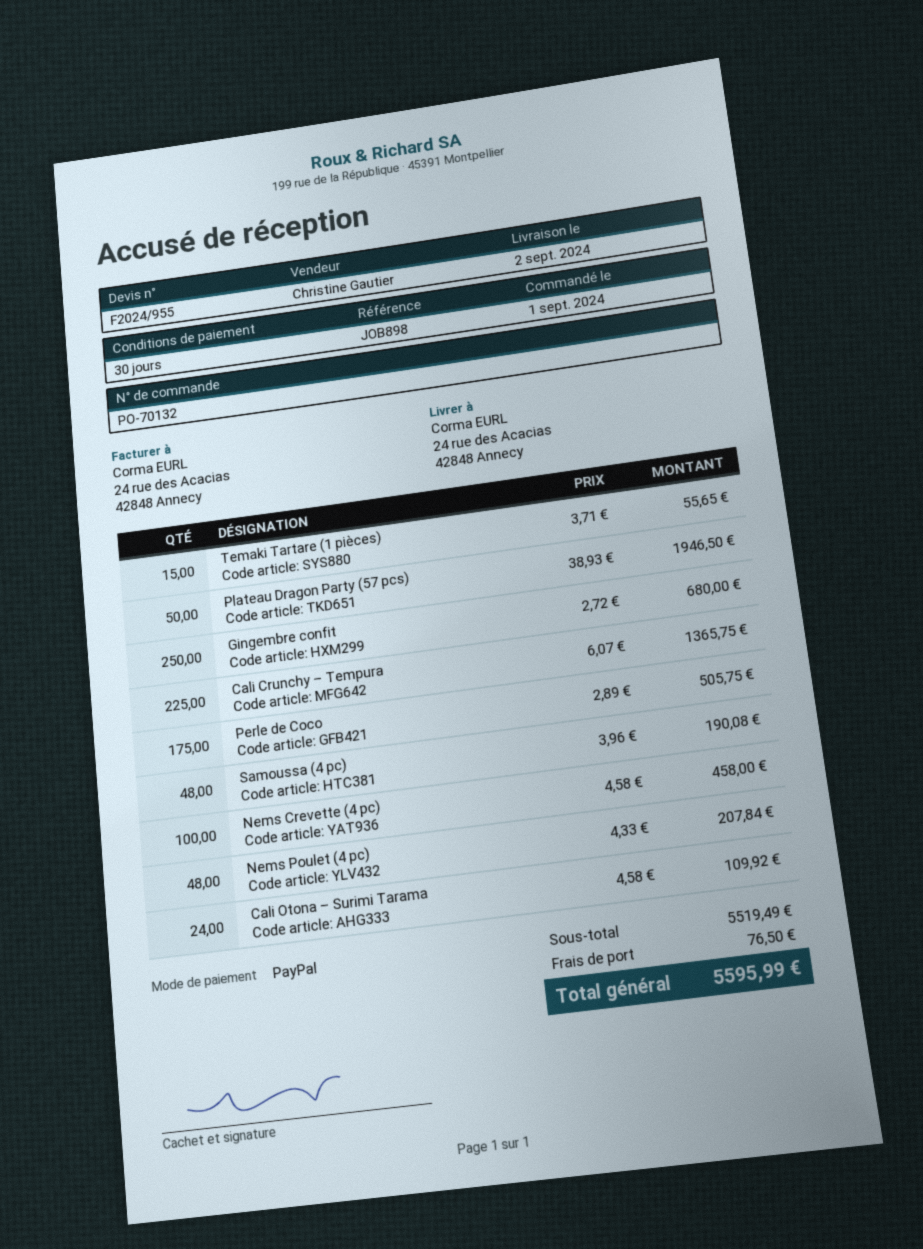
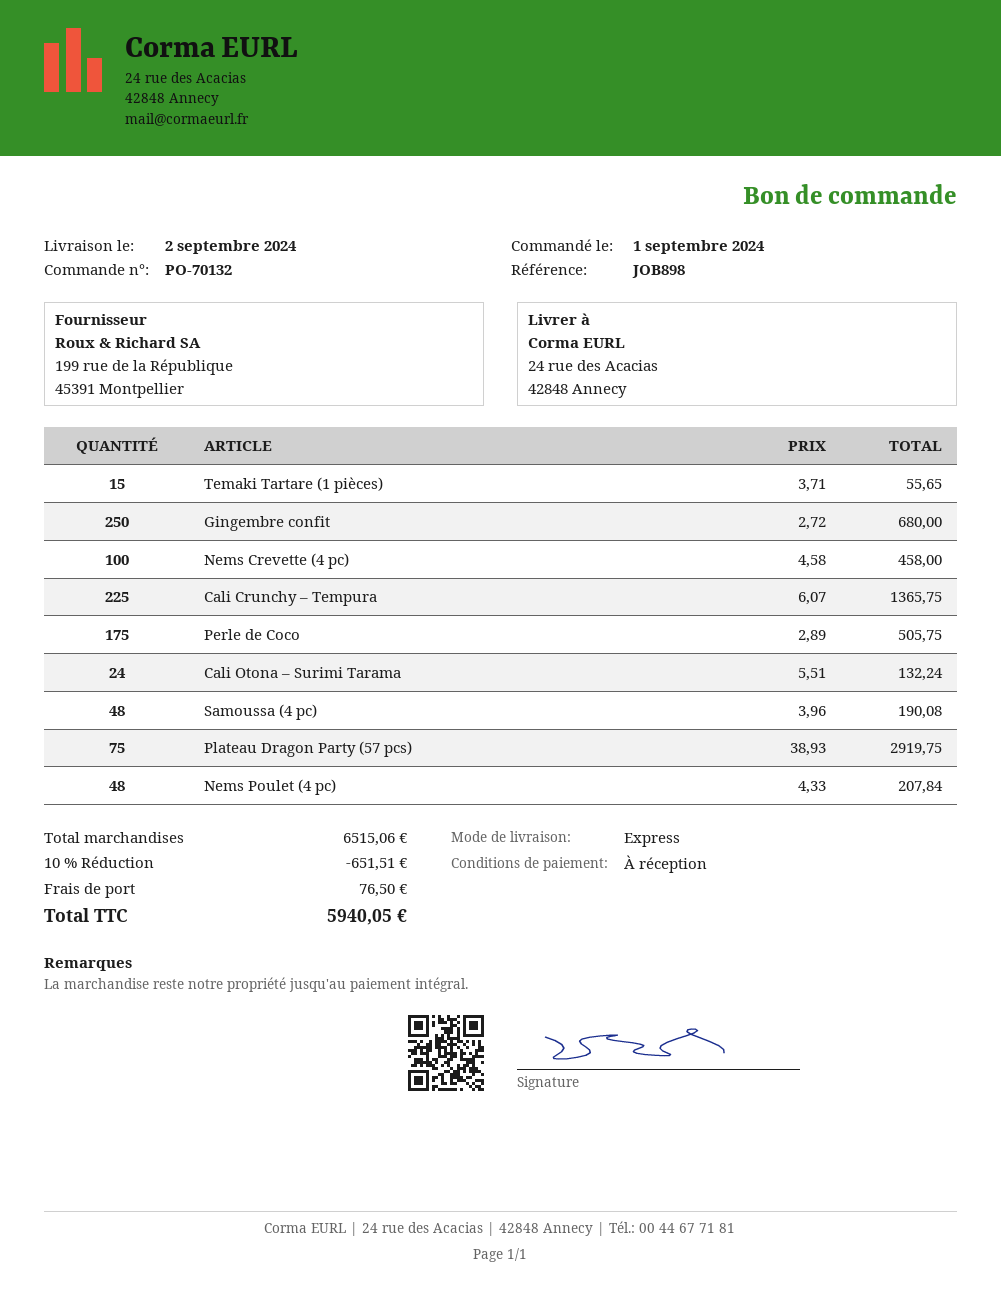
payment terms: 30 days -> on receipt
Plateau Dragon Party (57 pcs): 50 x 38.93 = 1946.50 -> 75 x 38.93 = 2919.75
Cali Otona – Surimi Tarama: 24 x 4.58 = 109.92 -> 24 x 5.51 = 132.24
subtotal: 5519.49 -> 6515.06
discount: none -> 10% = 651.51
total: 5595.99 -> 5940.05

